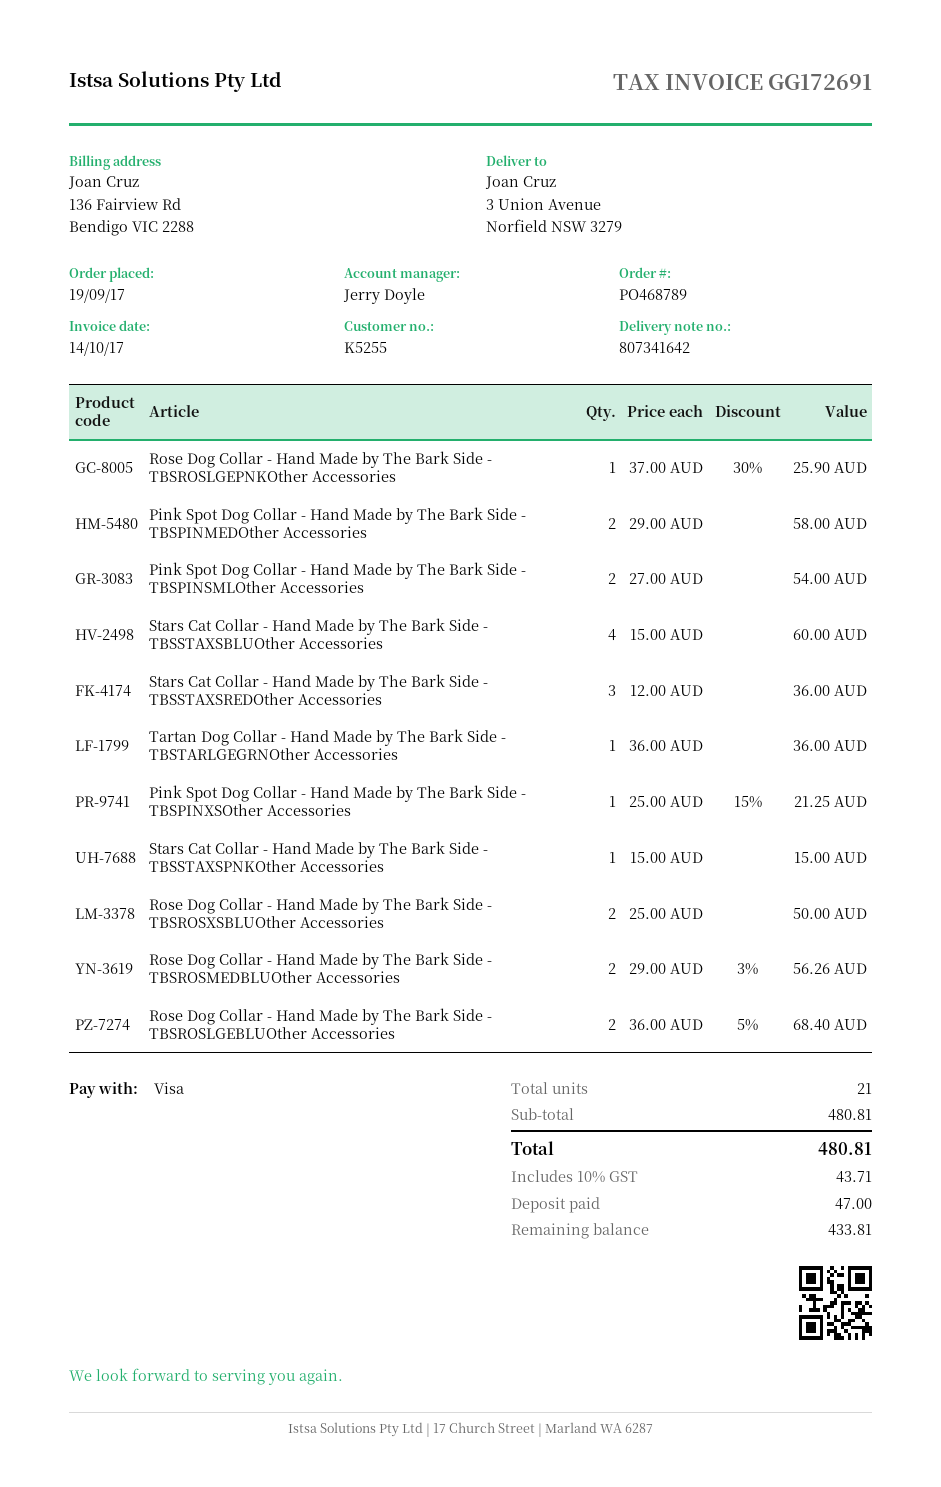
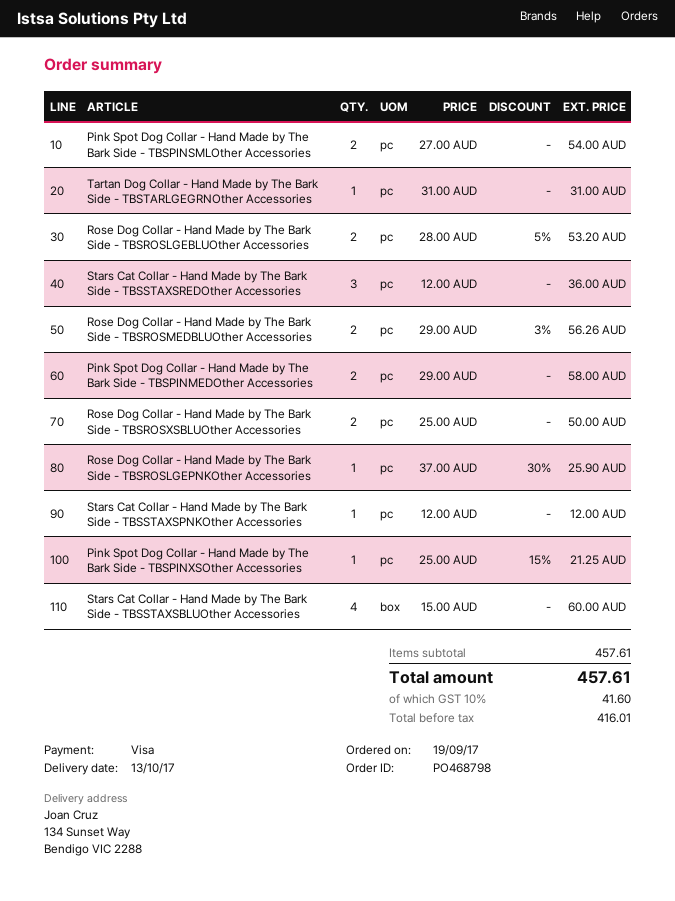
order number: PO468789 -> PO468798
ship to: 3 Union Avenue, Norfield NSW 3279 -> 134 Sunset Way, Bendigo VIC 2288
Tartan Dog Collar - Hand Made by The Bark Side - TBSTARLGEGRNOther Accessories: 1 x 36.00 = 36.00 -> 1 x 31.00 = 31.00
Stars Cat Collar - Hand Made by The Bark Side - TBSSTAXSPNKOther Accessories: 1 x 15.00 = 15.00 -> 1 x 12.00 = 12.00
Rose Dog Collar - Hand Made by The Bark Side - TBSROSLGEBLUOther Accessories: 2 x 36.00 - 5% = 68.40 -> 2 x 28.00 - 5% = 53.20
subtotal: 480.81 -> 457.61
tax: 10% = 43.71 -> 10% = 41.60
total: 480.81 -> 457.61

